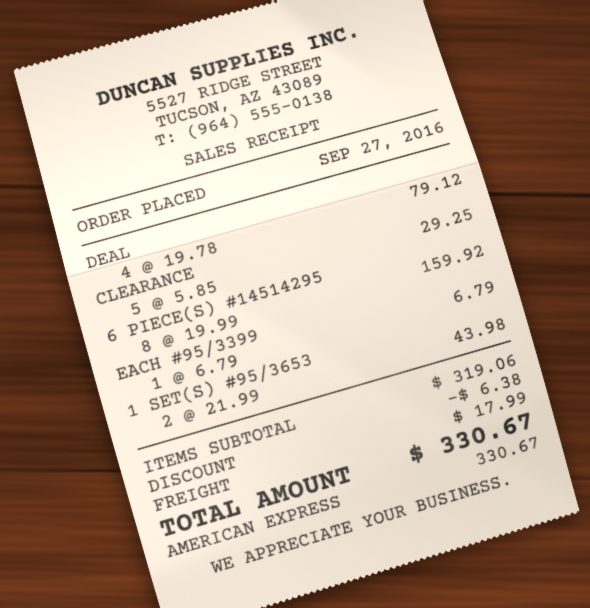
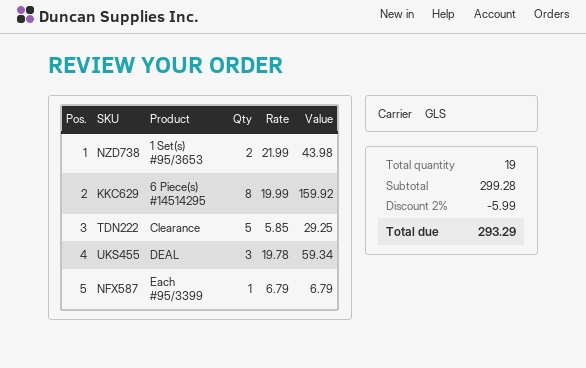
DEAL: 4 x 19.78 = 79.12 -> 3 x 19.78 = 59.34
subtotal: 319.06 -> 299.28
discount: 6.38 -> 5.99
shipping: 17.99 -> none
total: 330.67 -> 293.29

